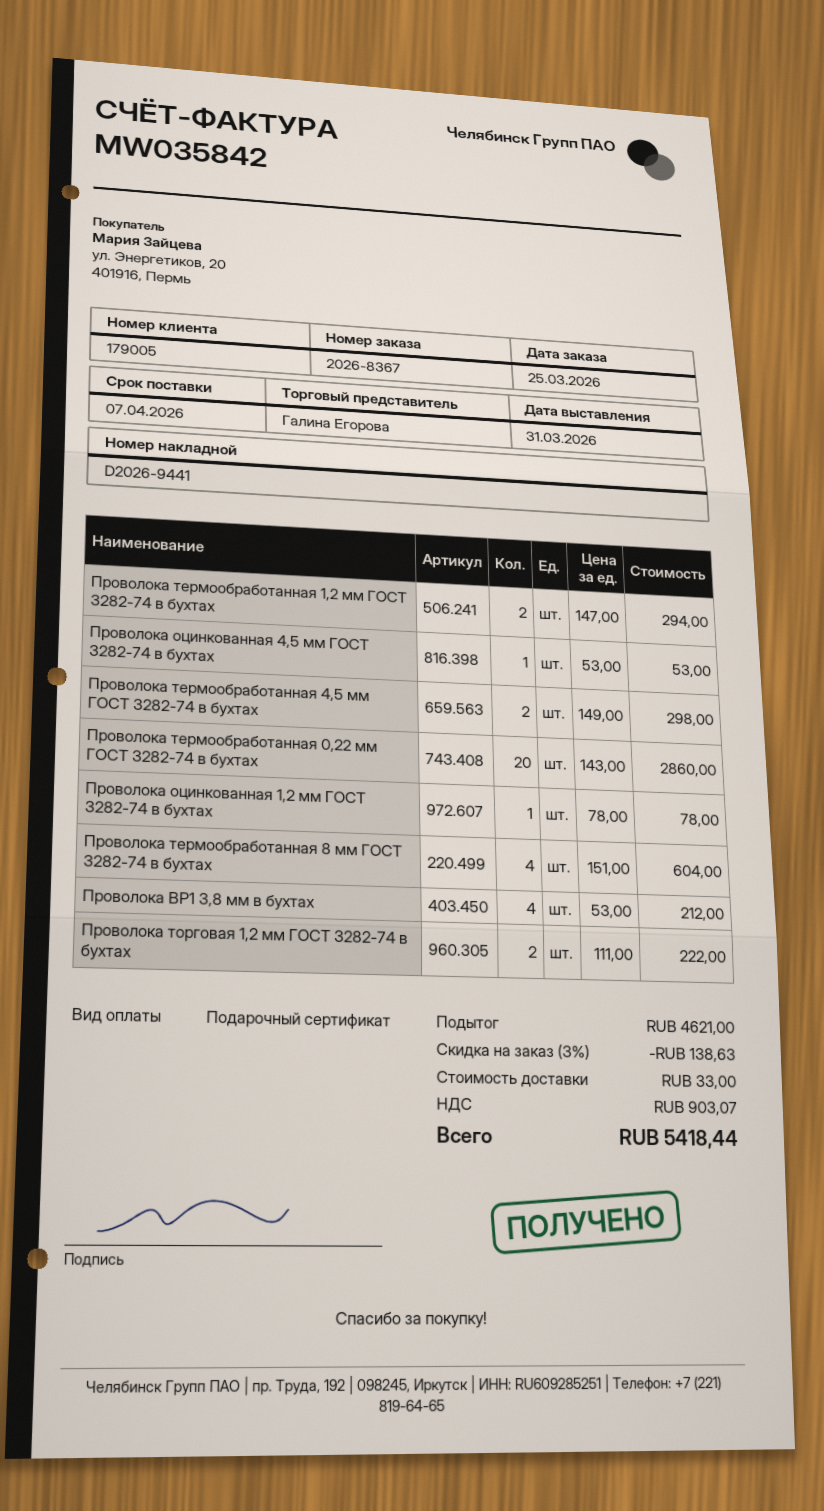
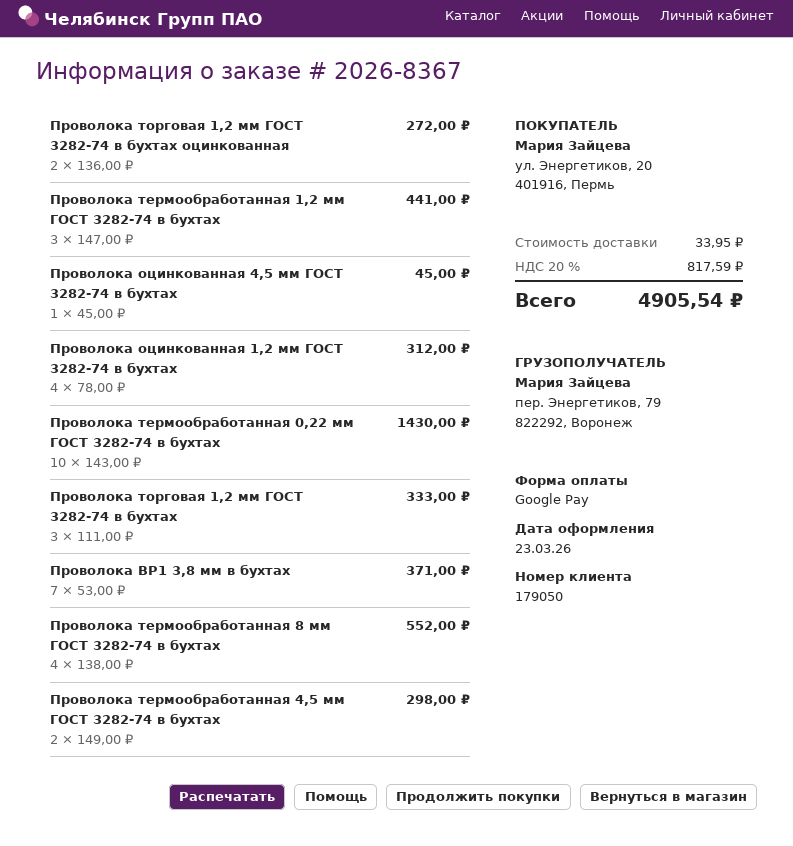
order date: 2026-03-25 -> 2026-03-23
customer number: 179005 -> 179050
payment method: gift card -> Google Pay
Проволока термообработанная 1,2 мм ГОСТ 3282-74 в бухтах: 2 x 147.00 = 294.00 -> 3 x 147.00 = 441.00
Проволока оцинкованная 4,5 мм ГОСТ 3282-74 в бухтах: 1 x 53.00 = 53.00 -> 1 x 45.00 = 45.00
Проволока термообработанная 0,22 мм ГОСТ 3282-74 в бухтах: 20 x 143.00 = 2860.00 -> 10 x 143.00 = 1430.00
Проволока оцинкованная 1,2 мм ГОСТ 3282-74 в бухтах: 1 x 78.00 = 78.00 -> 4 x 78.00 = 312.00
Проволока термообработанная 8 мм ГОСТ 3282-74 в бухтах: 4 x 151.00 = 604.00 -> 4 x 138.00 = 552.00
Проволока ВР1 3,8 мм в бухтах: 4 x 53.00 = 212.00 -> 7 x 53.00 = 371.00
Проволока торговая 1,2 мм ГОСТ 3282-74 в бухтах: 2 x 111.00 = 222.00 -> 3 x 111.00 = 333.00
Проволока торговая 1,2 мм ГОСТ 3282-74 в бухтах оцинкованная: none -> 2 x 136.00 = 272.00
discount: 3% = 138.63 -> none
shipping: 33.00 -> 33.95
tax: 903.07 -> 817.59
total: 5418.44 -> 4905.54

